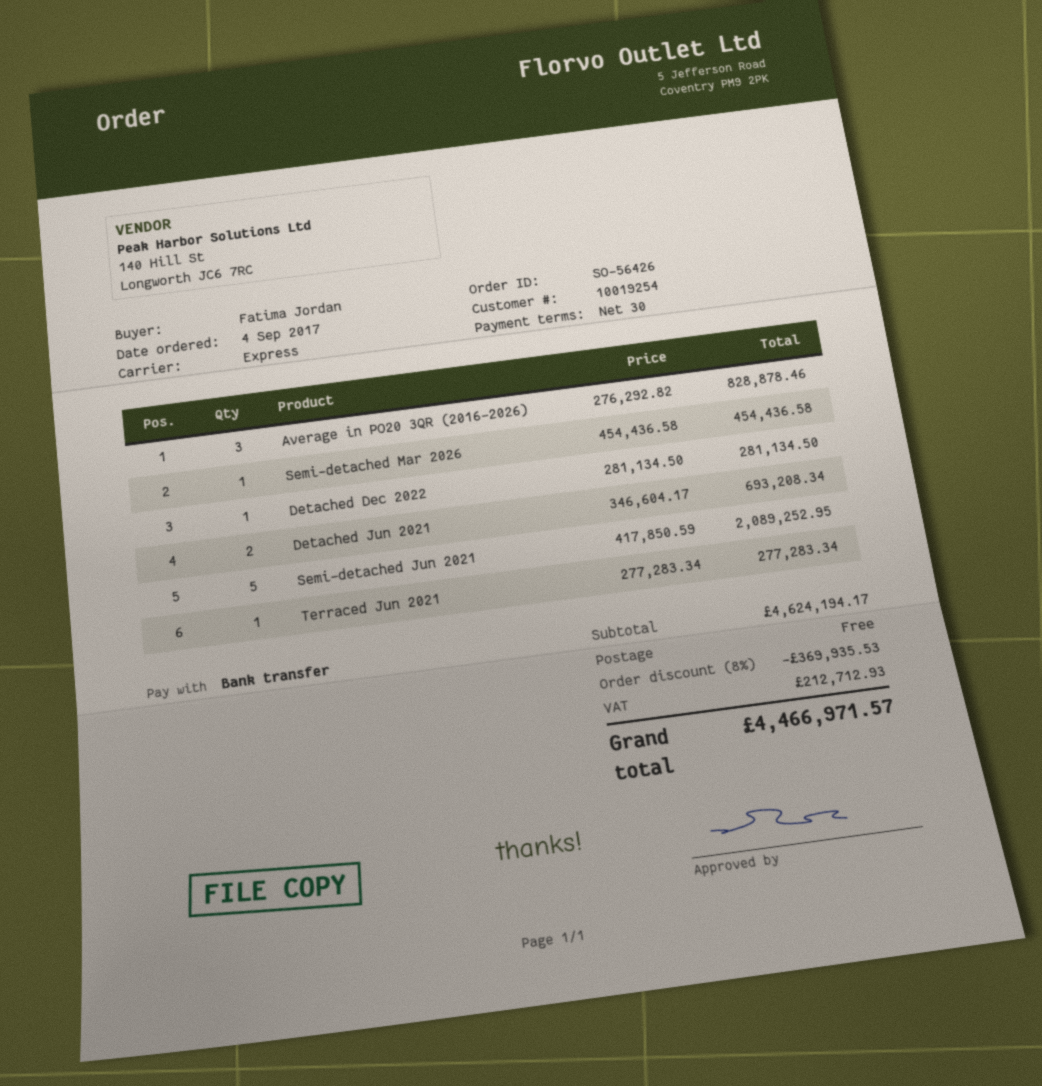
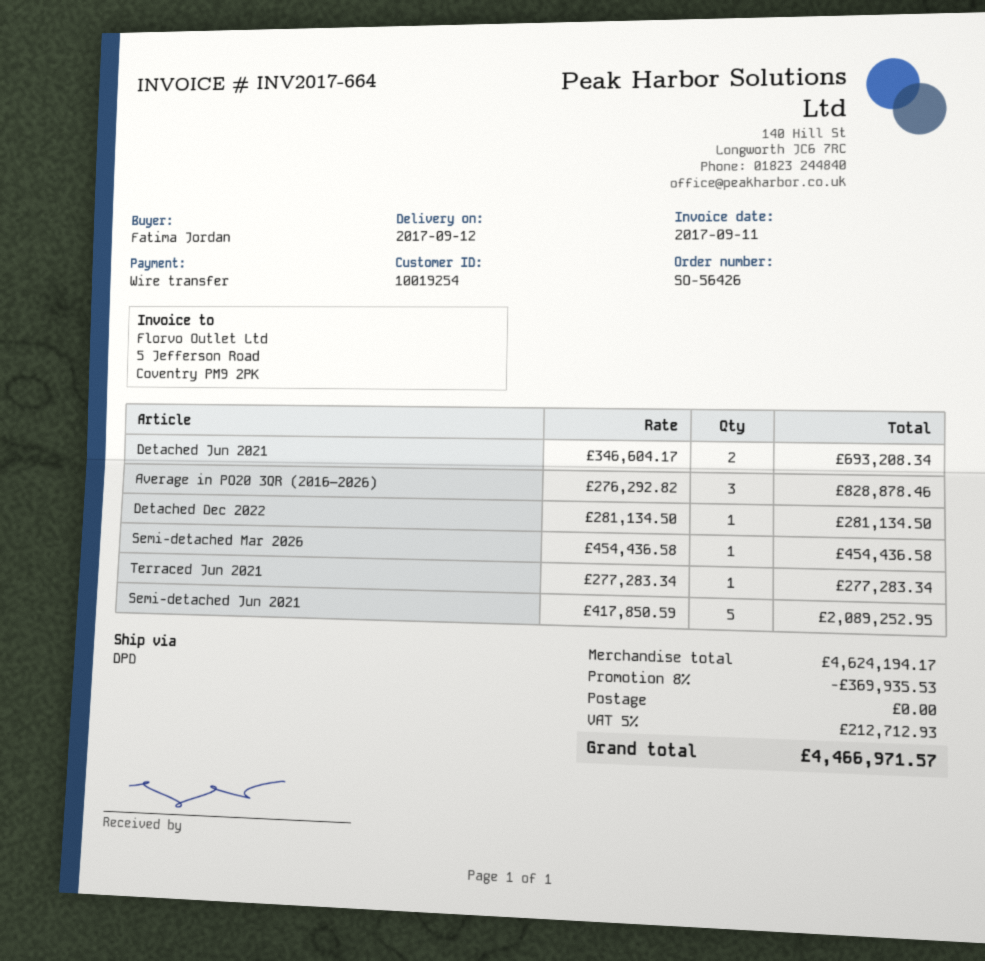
shipping method: express -> DPD

